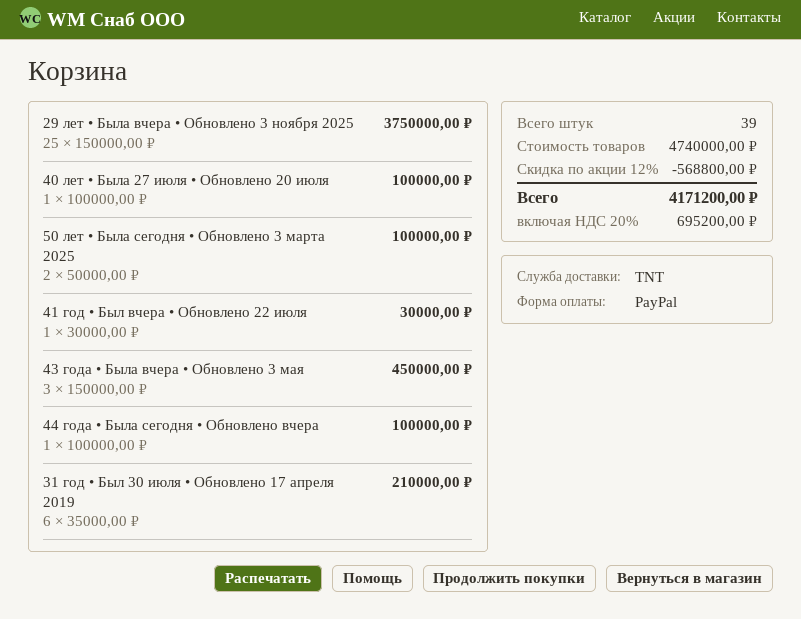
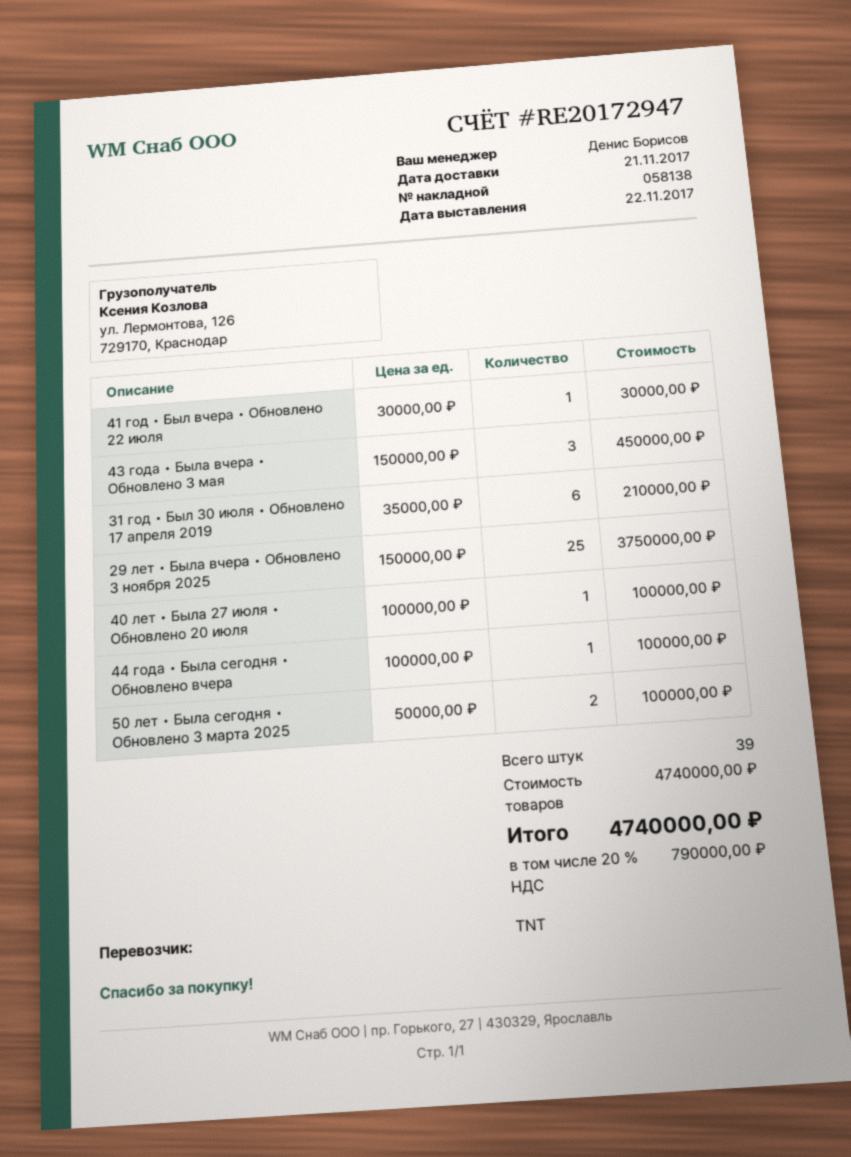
discount: 12% = 568800.00 -> none
tax: 20% = 695200.00 -> 20% = 790000.00
total: 4171200.00 -> 4740000.00

